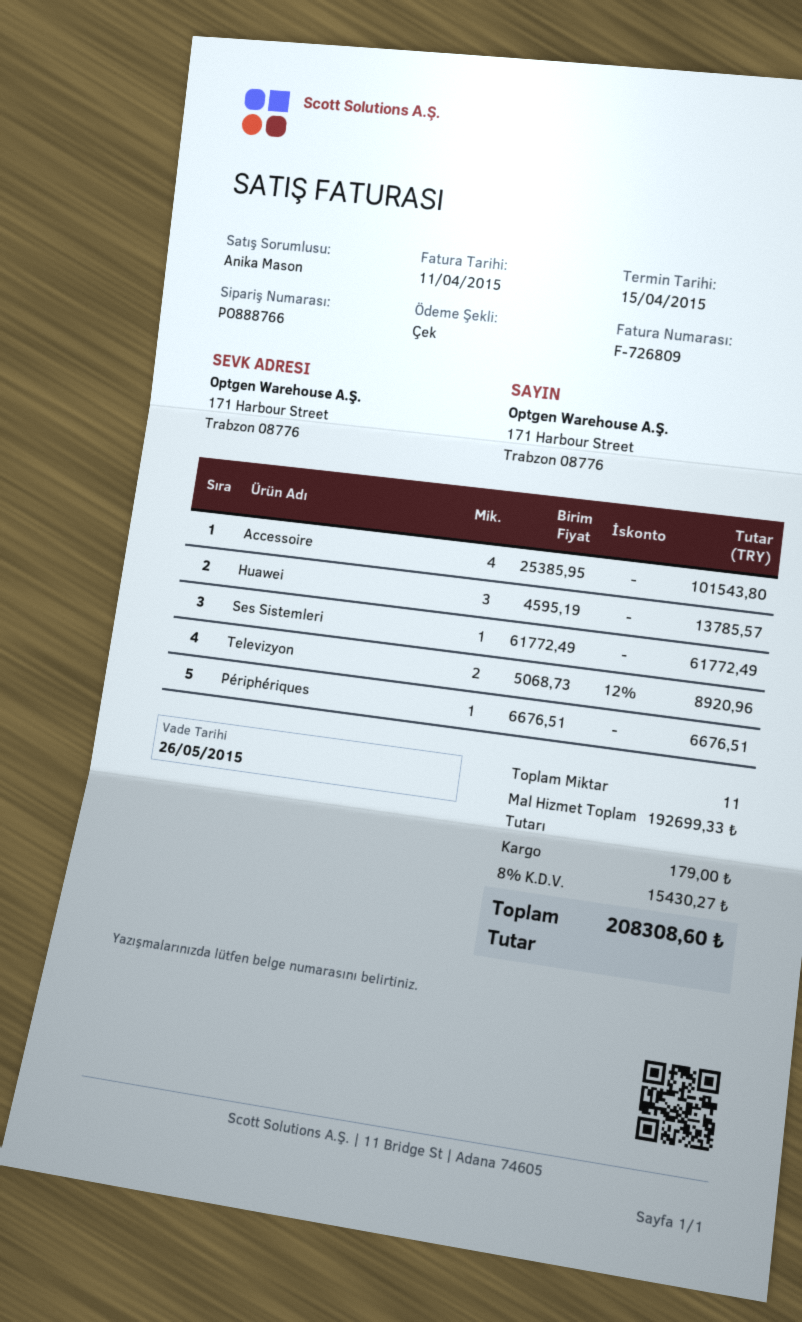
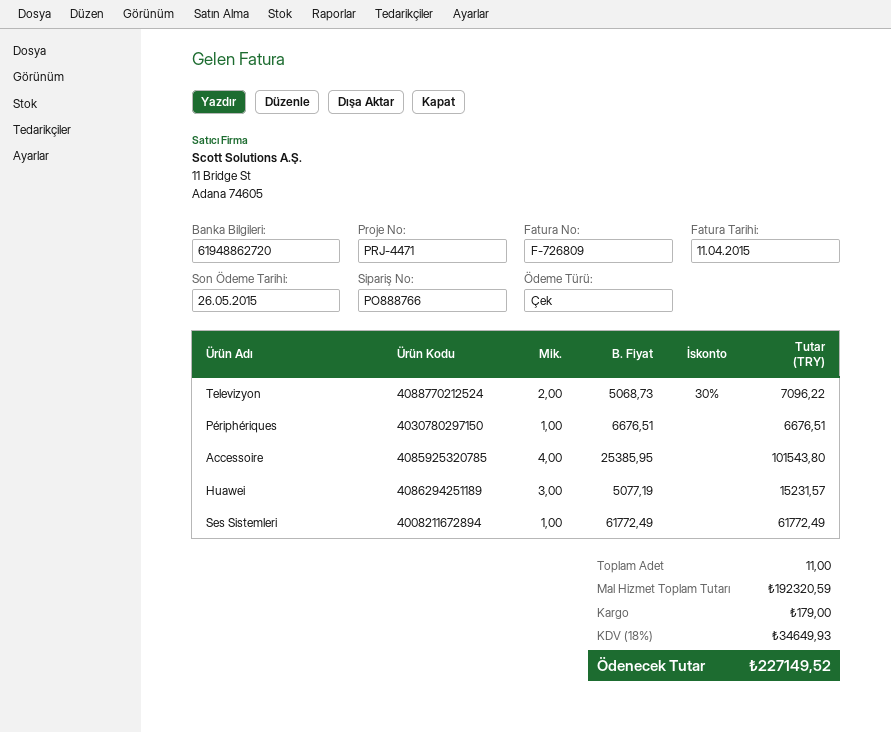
Huawei: 3 x 4595.19 = 13785.57 -> 3 x 5077.19 = 15231.57
Televizyon: 2 x 5068.73 - 12% = 8920.96 -> 2 x 5068.73 - 30% = 7096.22
subtotal: 192699.33 -> 192320.59
tax: 8% = 15430.27 -> 18% = 34649.93
total: 208308.60 -> 227149.52

